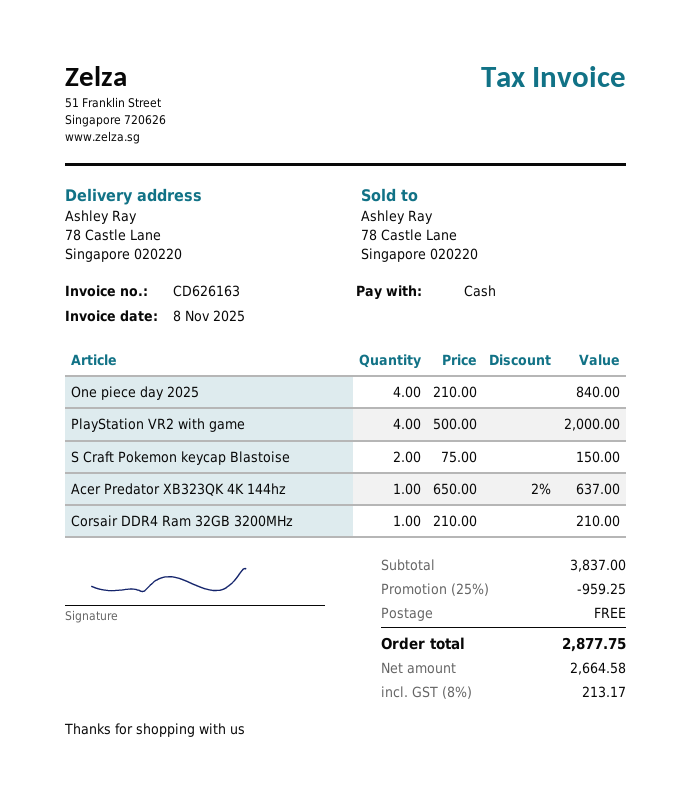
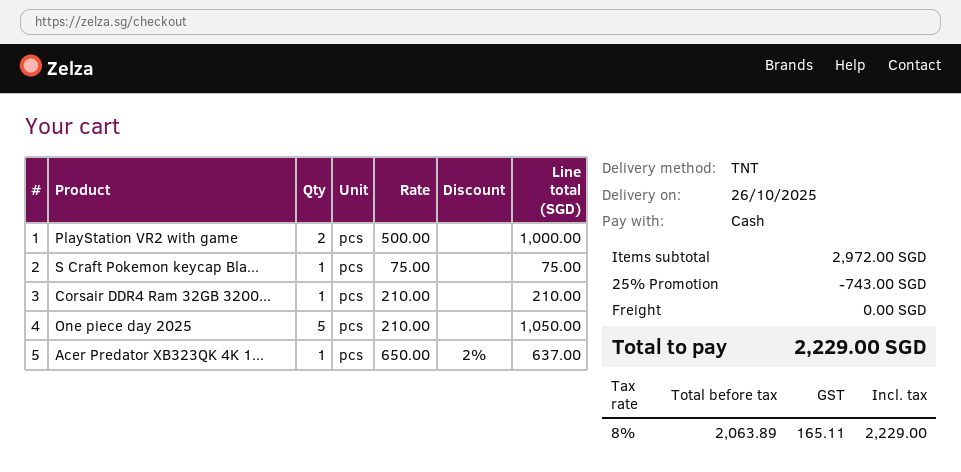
One piece day 2025: 4 x 210.00 = 840.00 -> 5 x 210.00 = 1050.00
PlayStation VR2 with game: 4 x 500.00 = 2000.00 -> 2 x 500.00 = 1000.00
S Craft Pokemon keycap Blastoise: 2 x 75.00 = 150.00 -> 1 x 75.00 = 75.00
subtotal: 3837.00 -> 2972.00
discount: 25% = 959.25 -> 25% = 743.00
net: 2664.58 -> 2063.89
tax: 8% = 213.17 -> 8% = 165.11
total: 2877.75 -> 2229.00

